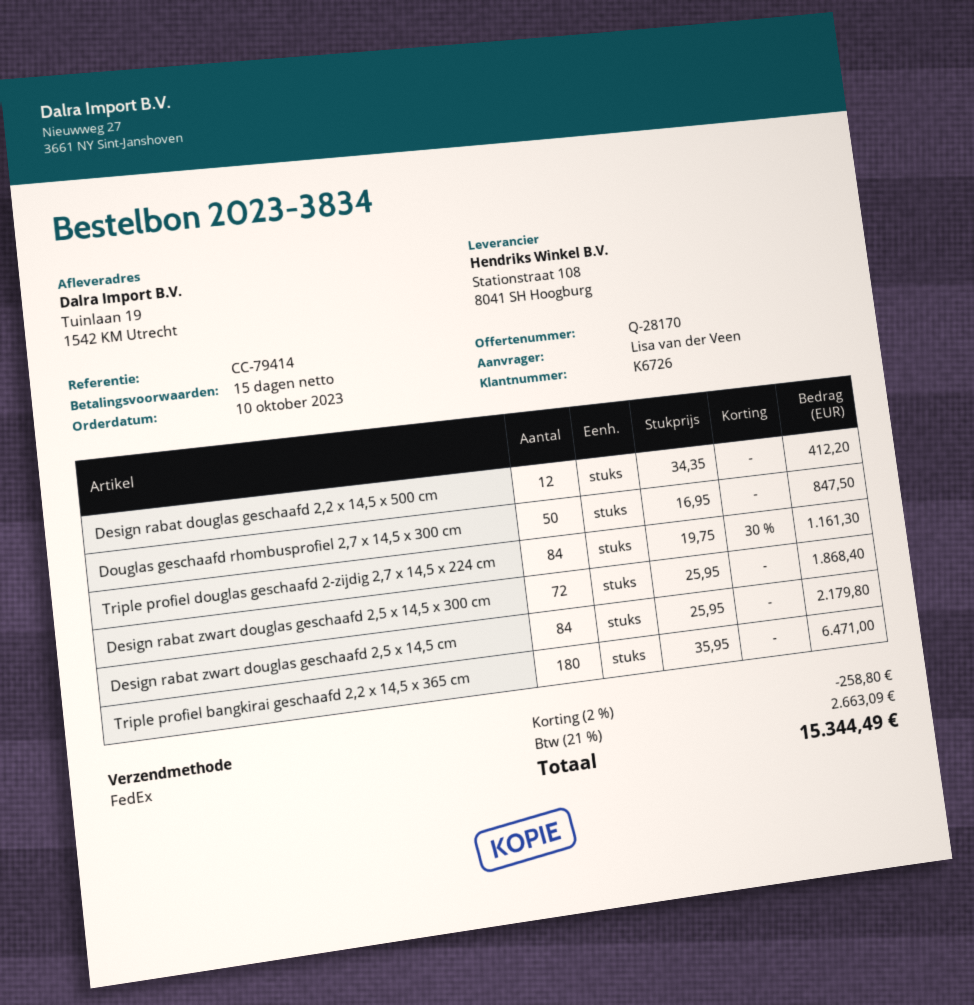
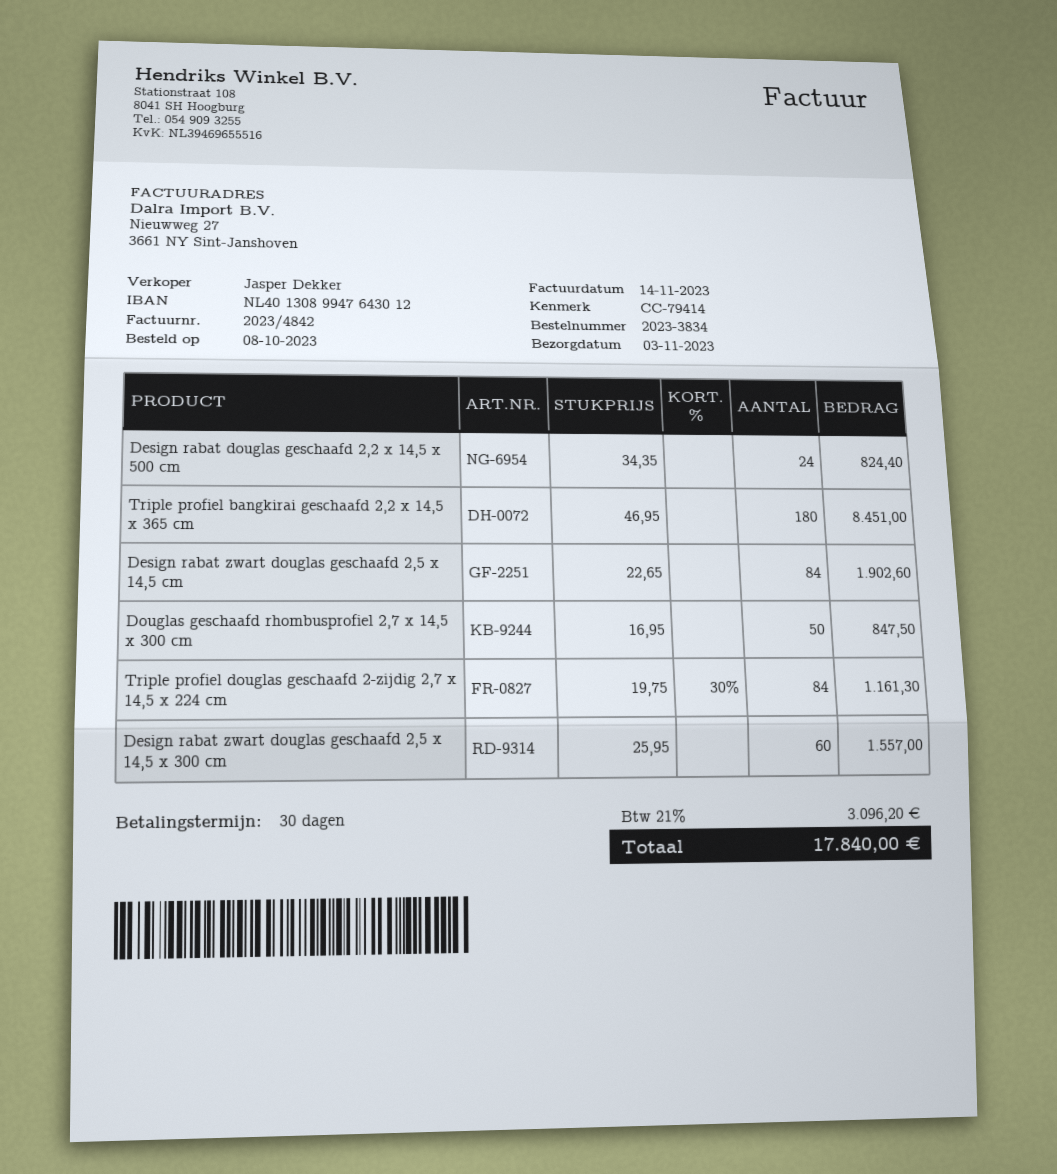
order date: 2023-10-10 -> 2023-10-08
payment terms: 15 days -> 30 days
Design rabat douglas geschaafd 2,2 x 14,5 x 500 cm: 12 x 34.35 = 412.20 -> 24 x 34.35 = 824.40
Design rabat zwart douglas geschaafd 2,5 x 14,5 x 300 cm: 72 x 25.95 = 1868.40 -> 60 x 25.95 = 1557.00
Design rabat zwart douglas geschaafd 2,5 x 14,5 cm: 84 x 25.95 = 2179.80 -> 84 x 22.65 = 1902.60
Triple profiel bangkirai geschaafd 2,2 x 14,5 x 365 cm: 180 x 35.95 = 6471.00 -> 180 x 46.95 = 8451.00
discount: 2% = 258.80 -> none
tax: 21% = 2663.09 -> 21% = 3096.20
total: 15344.49 -> 17840.00

